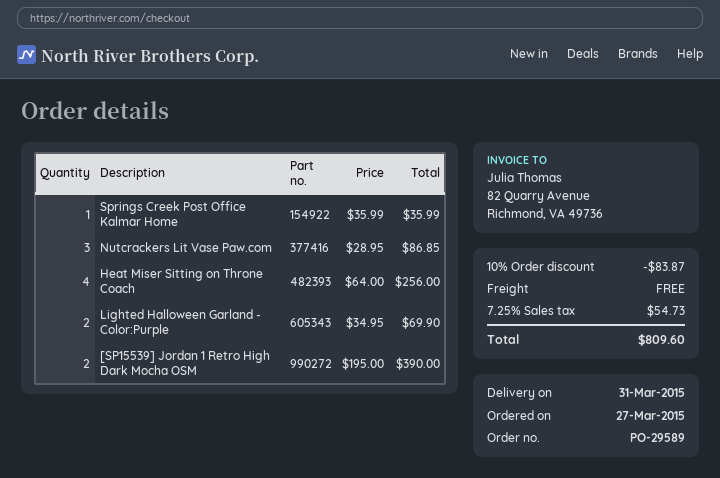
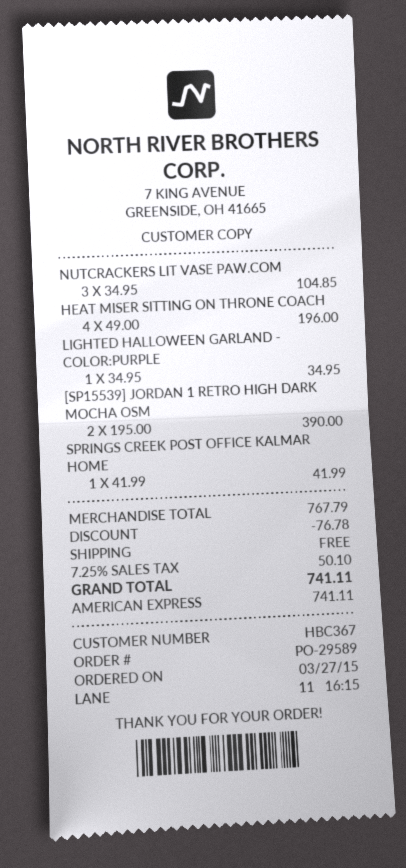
Springs Creek Post Office Kalmar Home: 1 x 35.99 = 35.99 -> 1 x 41.99 = 41.99
Nutcrackers Lit Vase Paw.com: 3 x 28.95 = 86.85 -> 3 x 34.95 = 104.85
Heat Miser Sitting on Throne Coach: 4 x 64.00 = 256.00 -> 4 x 49.00 = 196.00
Lighted Halloween Garland - Color:Purple: 2 x 34.95 = 69.90 -> 1 x 34.95 = 34.95
discount: 83.87 -> 76.78
tax: 7.25% = 54.73 -> 7.25% = 50.10
total: 809.60 -> 741.11

